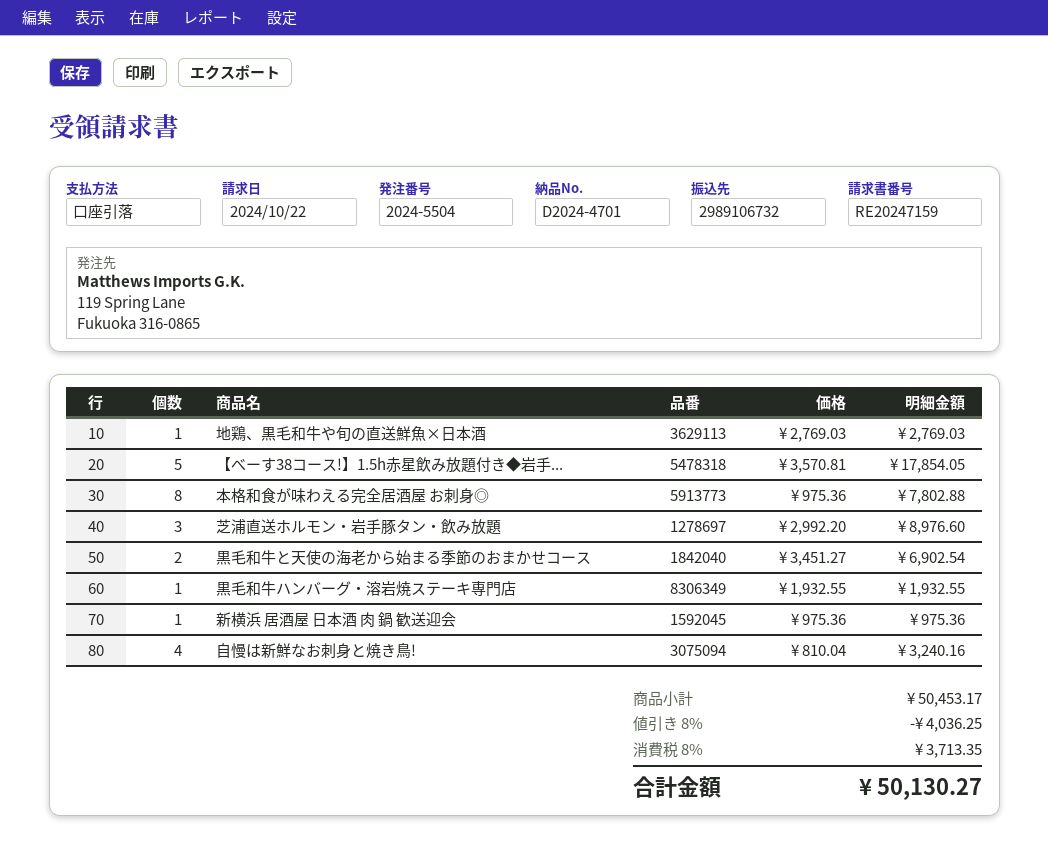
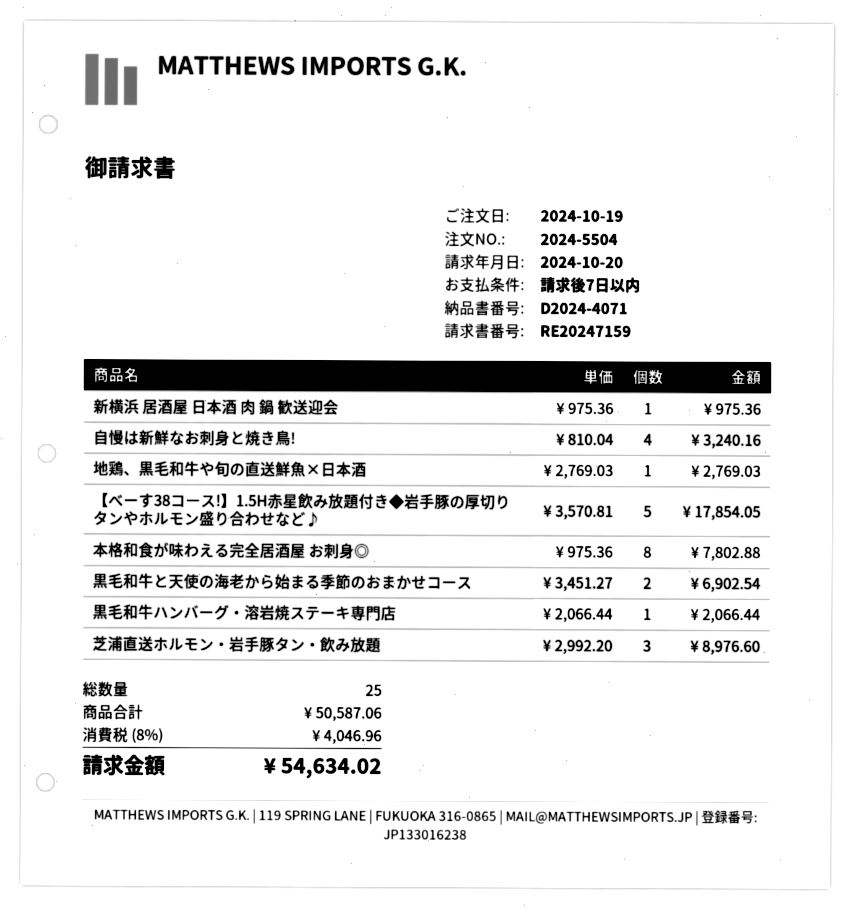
delivery note number: D2024-4701 -> D2024-4071
invoice date: 2024-10-22 -> 2024-10-20
黒毛和牛ハンバーグ・溶岩焼ステーキ専門店: 1 x 1932.55 = 1932.55 -> 1 x 2066.44 = 2066.44
subtotal: 50453.17 -> 50587.06
discount: 8% = 4036.25 -> none
tax: 8% = 3713.35 -> 8% = 4046.96
total: 50130.27 -> 54634.02

